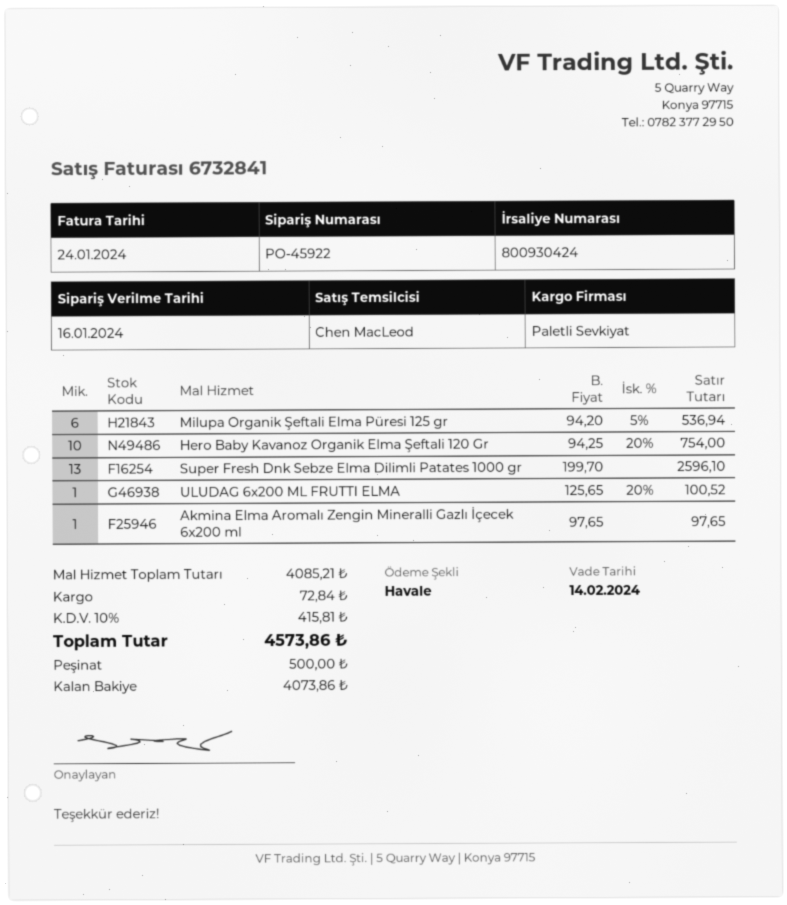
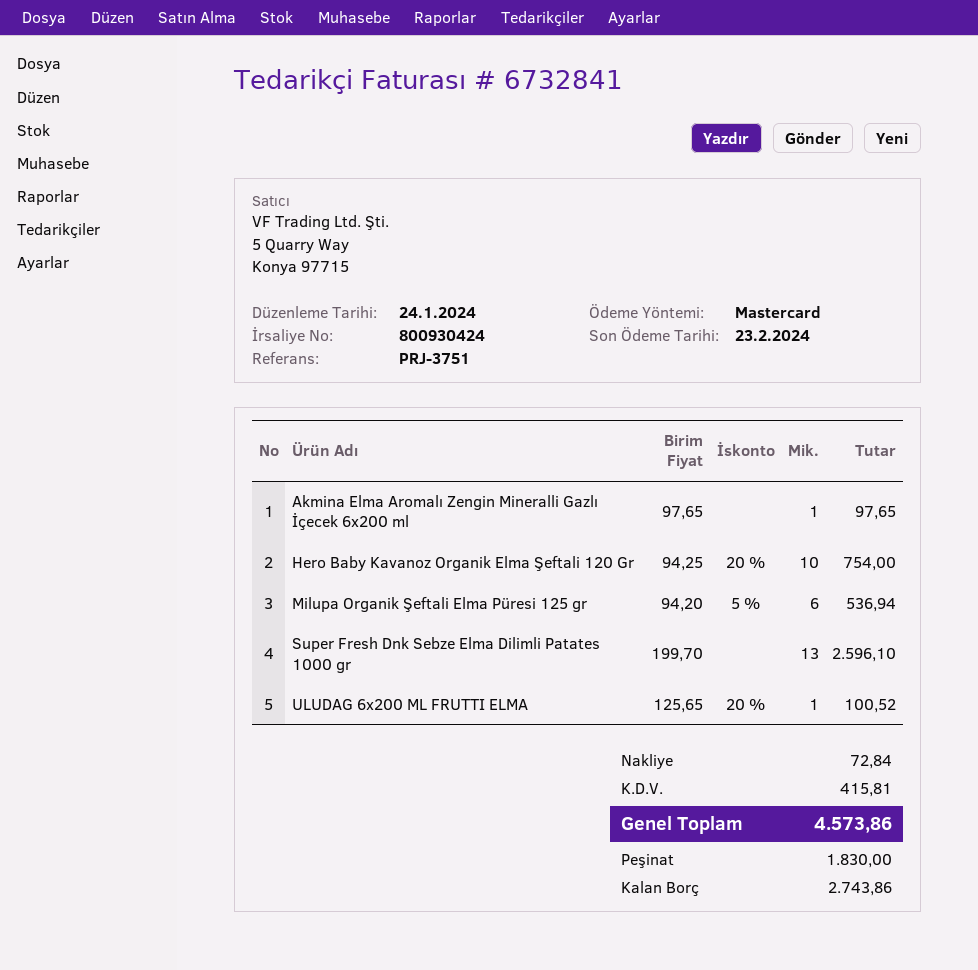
due date: 2024-02-14 -> 2024-02-23
payment method: bank transfer -> Mastercard
deposit: 500.00 -> 1830.00
balance: 4073.86 -> 2743.86

